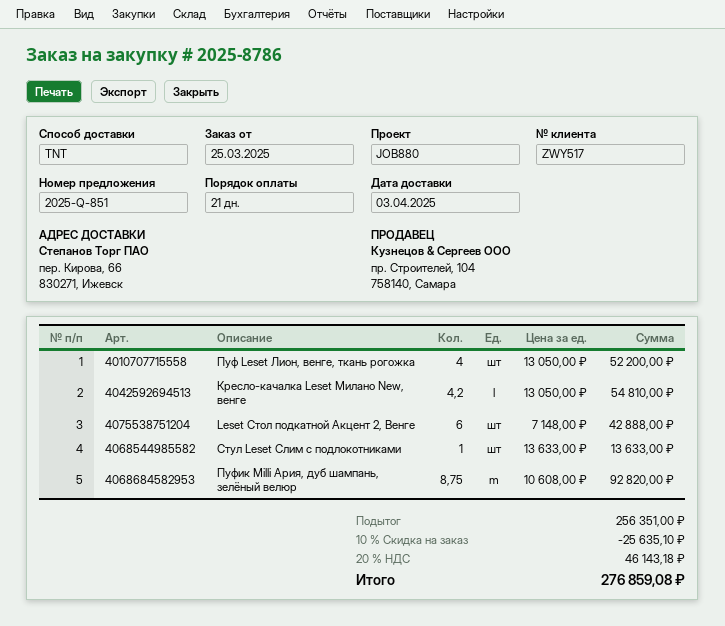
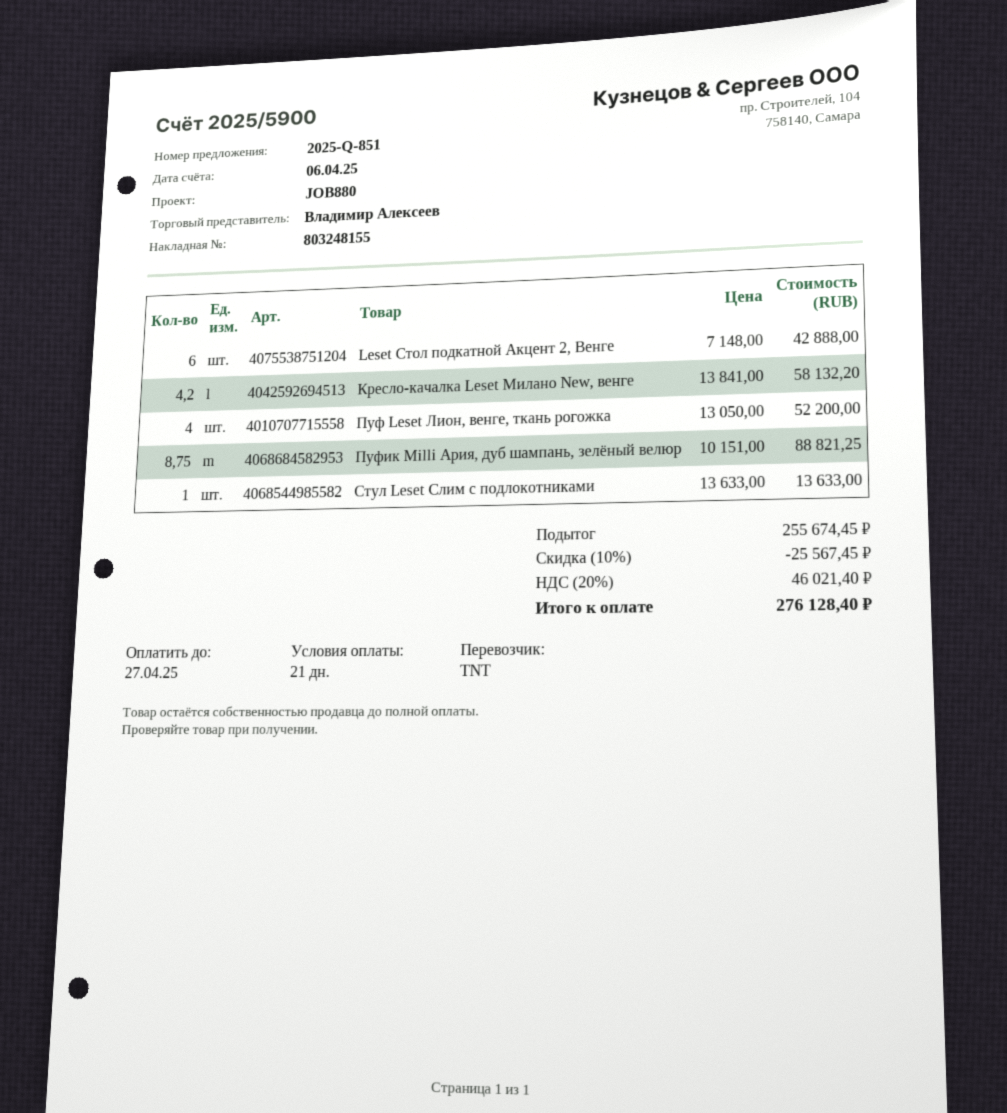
Кресло-качалка Leset Милано New, венге: 4.2 x 13050.00 = 54810.00 -> 4.2 x 13841.00 = 58132.20
Пуфик Milli Ария, дуб шампань, зелёный велюр: 8.75 x 10608.00 = 92820.00 -> 8.75 x 10151.00 = 88821.25
subtotal: 256351.00 -> 255674.45
discount: 10% = 25635.10 -> 10% = 25567.45
tax: 20% = 46143.18 -> 20% = 46021.40
total: 276859.08 -> 276128.40

